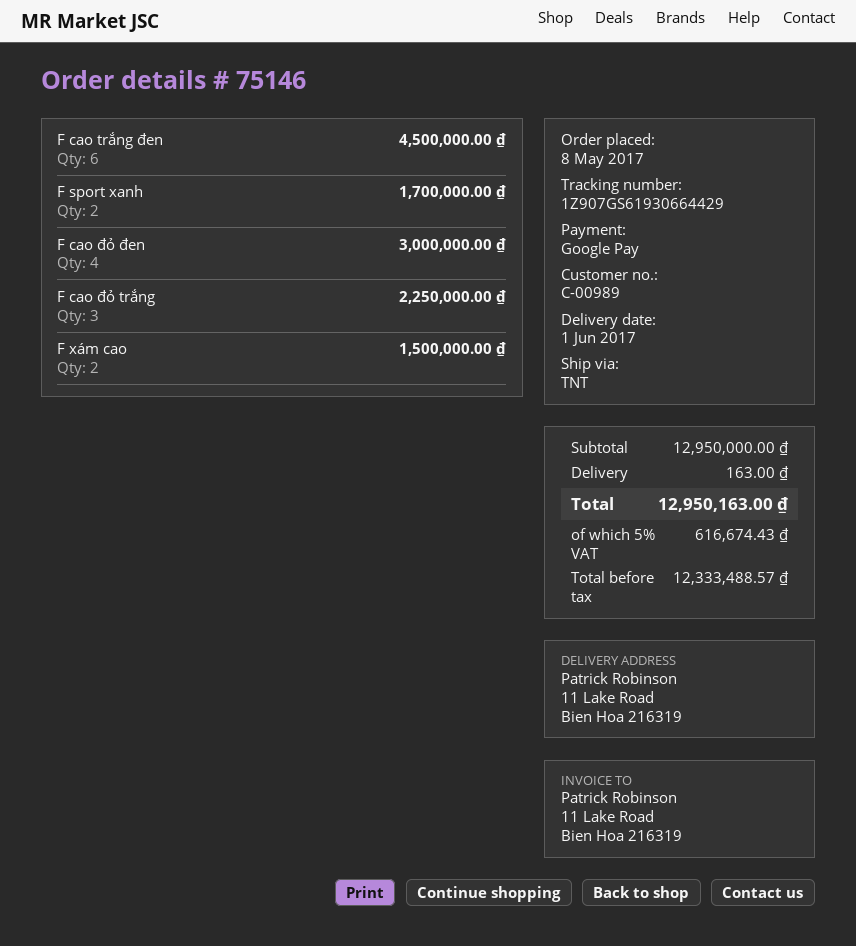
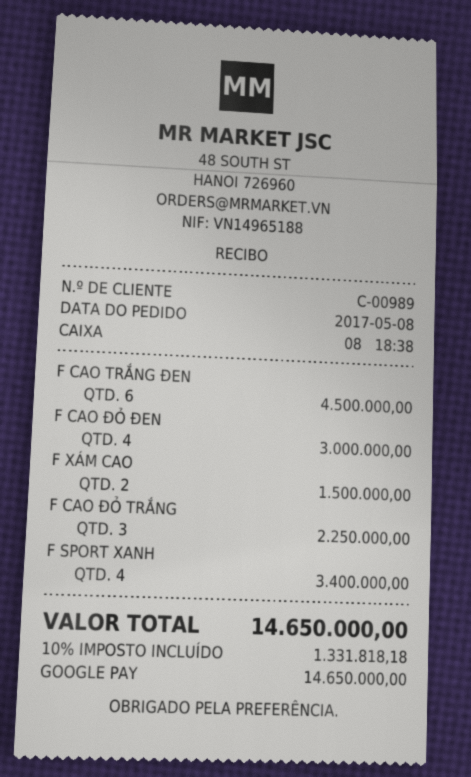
F sport xanh: 2 for 1700000.00 -> 4 for 3400000.00
shipping: 163.00 -> none
tax: 5% = 616674.43 -> 10% = 1331818.18
total: 12950163.00 -> 14650000.00

